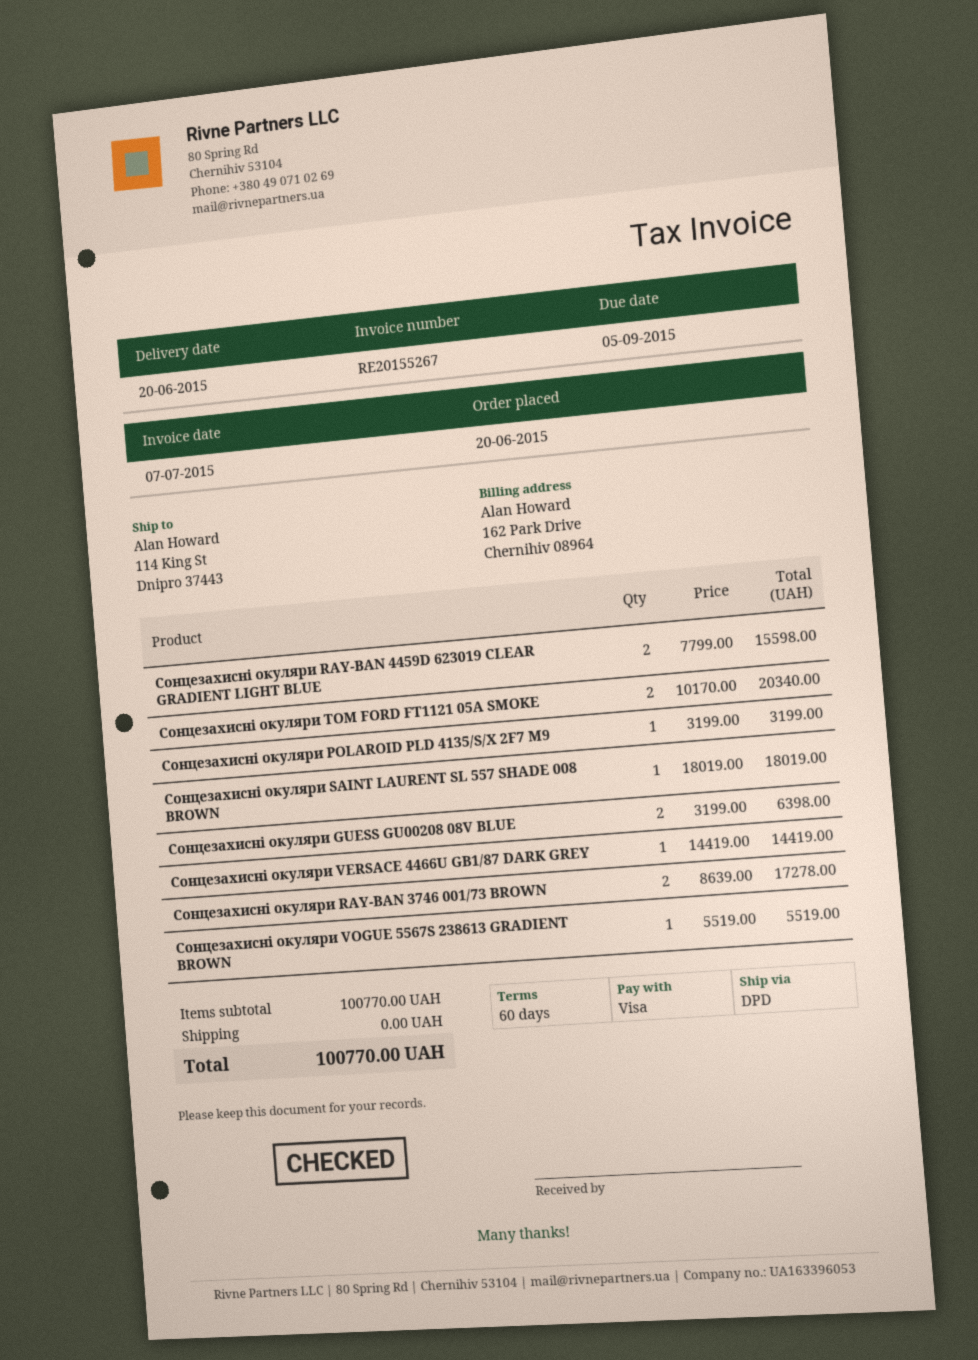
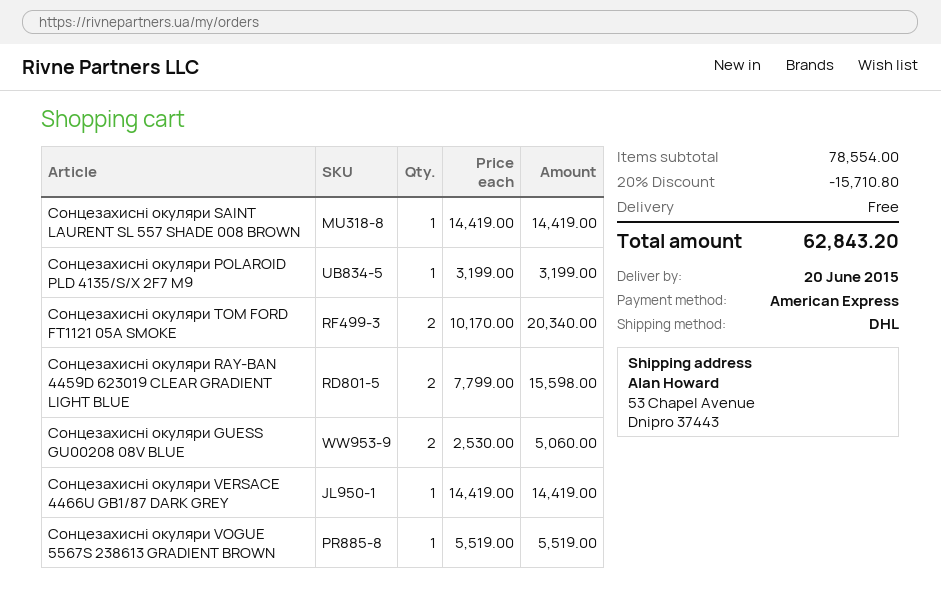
payment method: Visa -> American Express
shipping method: DPD -> DHL
ship to: 114 King St, Dnipro 37443 -> 53 Chapel Avenue, Dnipro 37443
Сонцезахисні окуляри SAINT LAURENT SL 557 SHADE 008 BROWN: 1 x 18019.00 = 18019.00 -> 1 x 14419.00 = 14419.00
Сонцезахисні окуляри GUESS GU00208 08V BLUE: 2 x 3199.00 = 6398.00 -> 2 x 2530.00 = 5060.00
Сонцезахисні окуляри RAY-BAN 3746 001/73 BROWN: 2 x 8639.00 = 17278.00 -> none
subtotal: 100770.00 -> 78554.00
discount: none -> 20% = 15710.80
total: 100770.00 -> 62843.20

